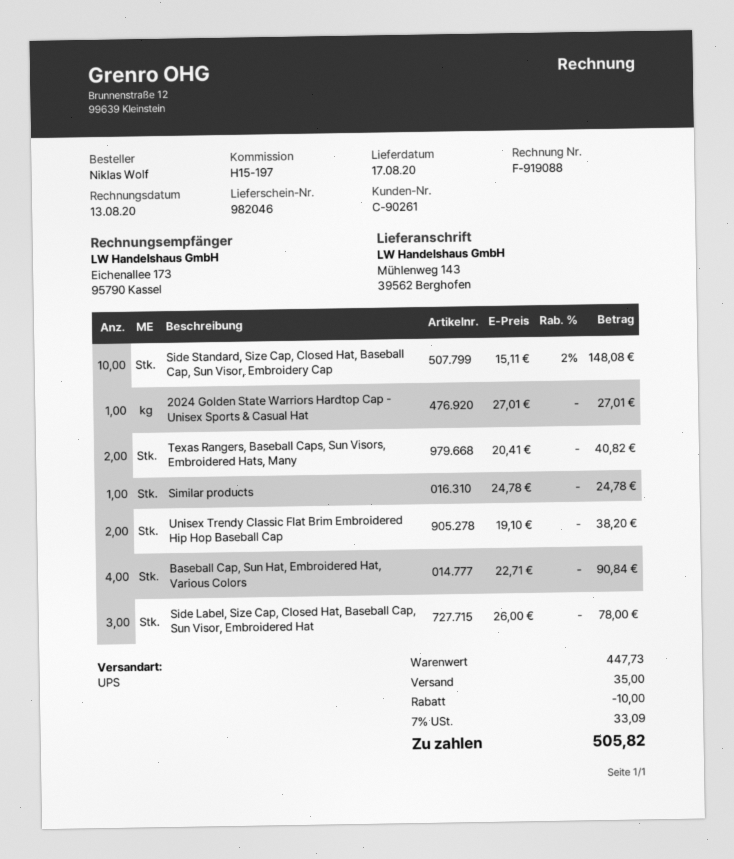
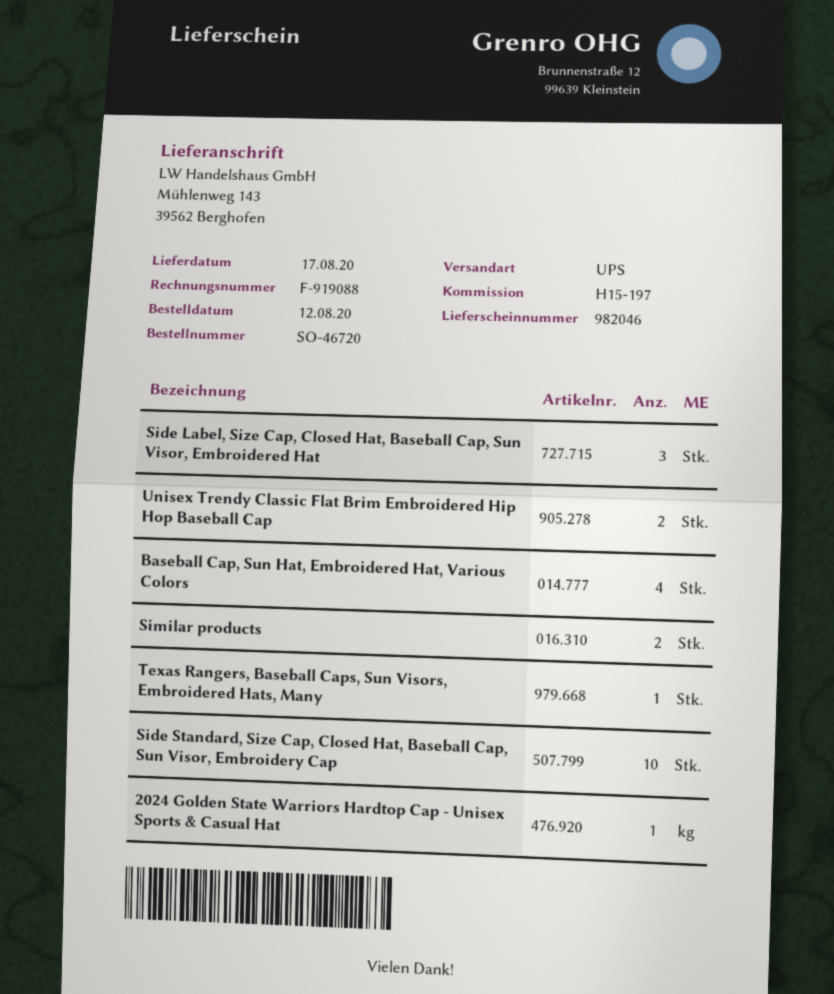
Texas Rangers, Baseball Caps, Sun Visors, Embroidered Hats, Many: 2 -> 1
Similar products: 1 -> 2

